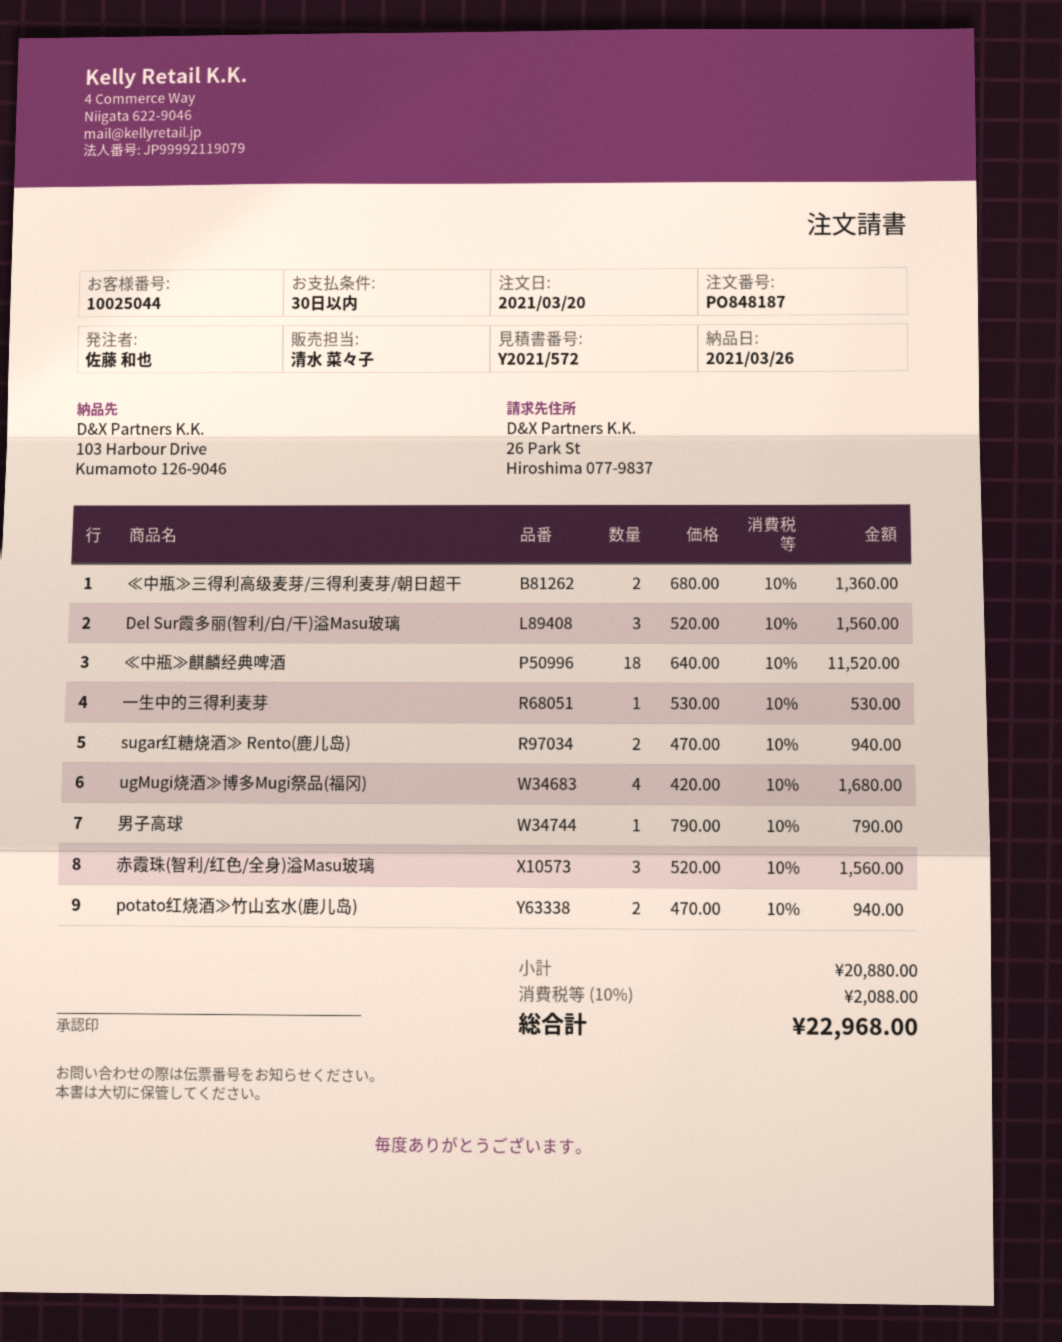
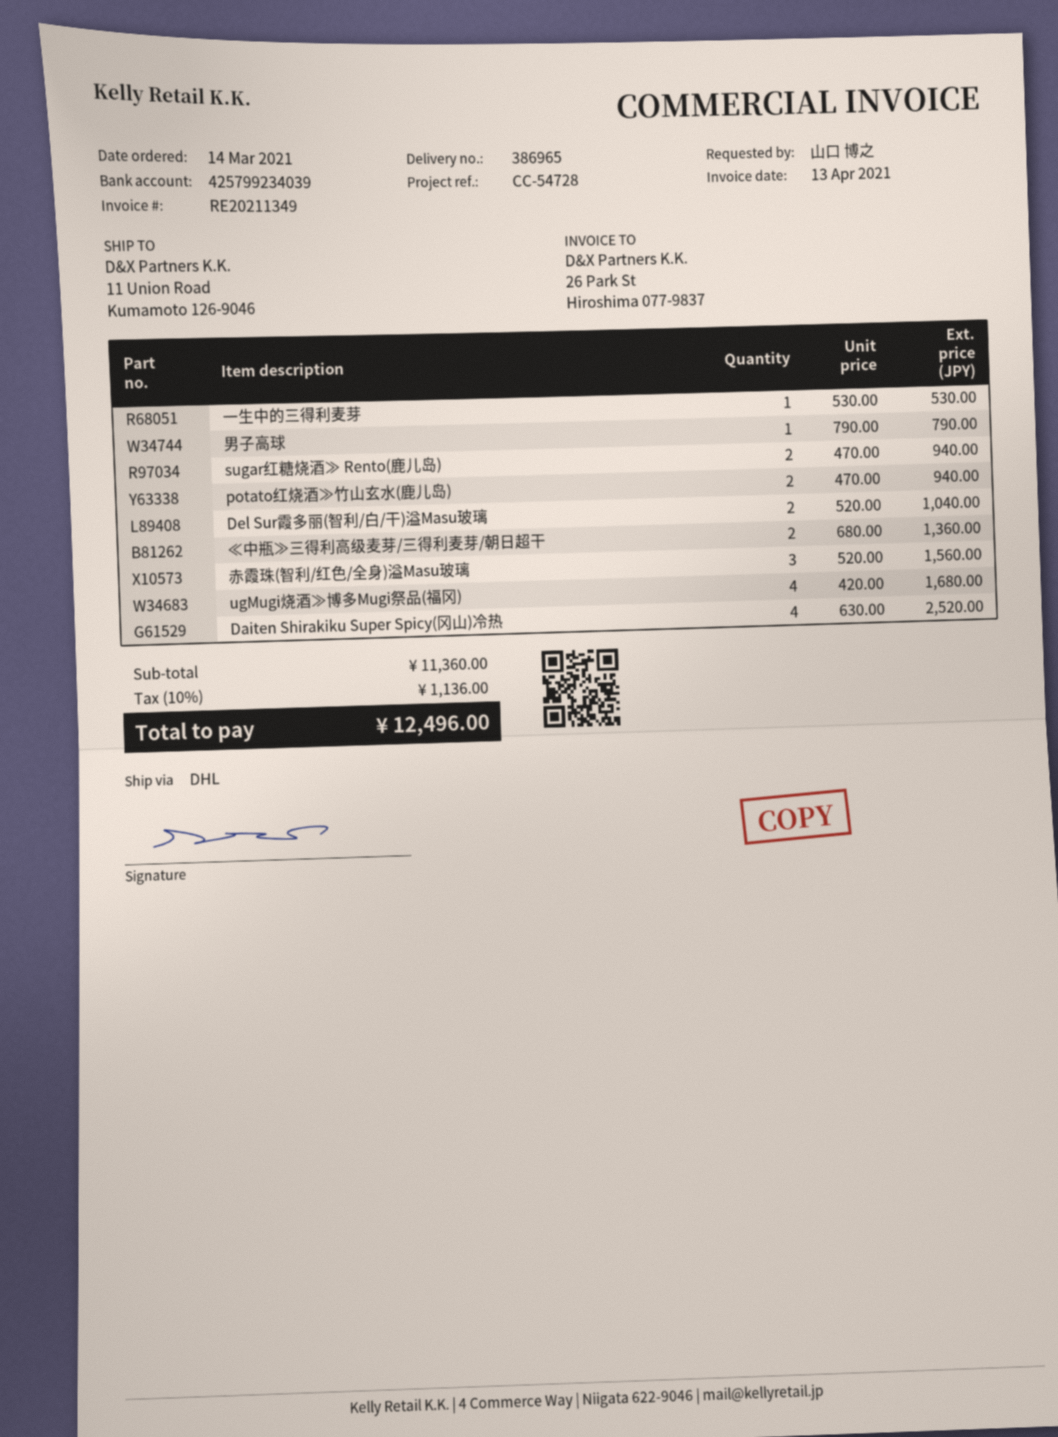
order date: 2021-03-20 -> 2021-03-14
ordered by: 佐藤 和也 -> 山口 博之
ship to: 103 Harbour Drive, Kumamoto 126-9046 -> 11 Union Road, Kumamoto 126-9046
Del Sur霞多丽(智利/白/干)溢Masu玻璃: 3 x 520.00 = 1560.00 -> 2 x 520.00 = 1040.00
≪中瓶≫麒麟经典啤酒: 18 x 640.00 = 11520.00 -> none
Daiten Shirakiku Super Spicy(冈山)冷热: none -> 4 x 630.00 = 2520.00
subtotal: 20880.00 -> 11360.00
tax: 10% = 2088.00 -> 10% = 1136.00
total: 22968.00 -> 12496.00

